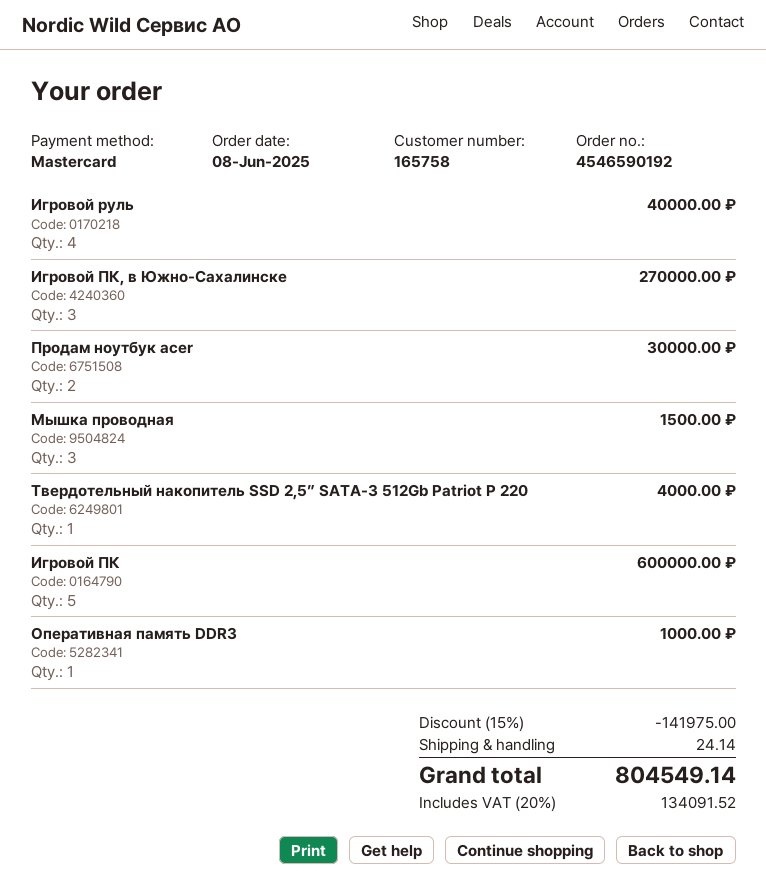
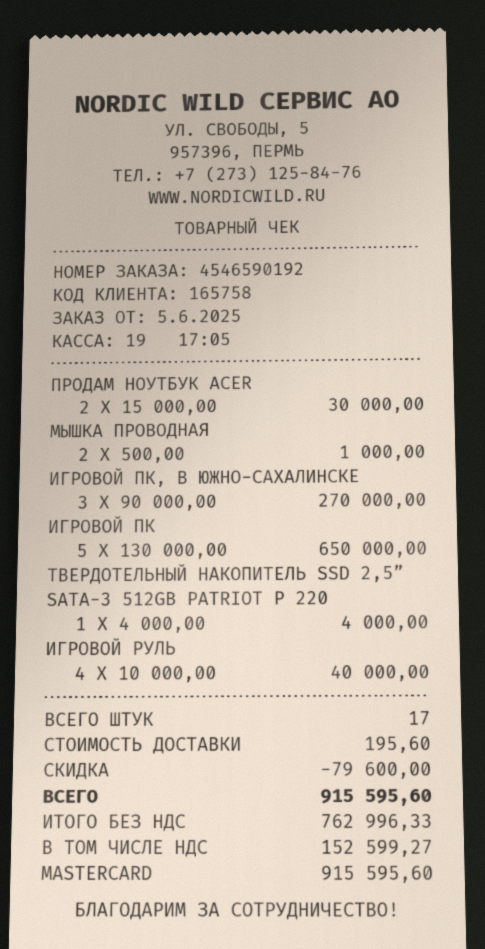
order date: 2025-06-08 -> 2025-06-05
Мышка проводная: 3 for 1500.00 -> 2 for 1000.00
Игровой ПК: 5 for 600000.00 -> 5 for 650000.00
Оперативная память DDR3: 1 for 1000.00 -> none
discount: 141975.00 -> 79600.00
shipping: 24.14 -> 195.60
tax: 134091.52 -> 152599.27
total: 804549.14 -> 915595.60

